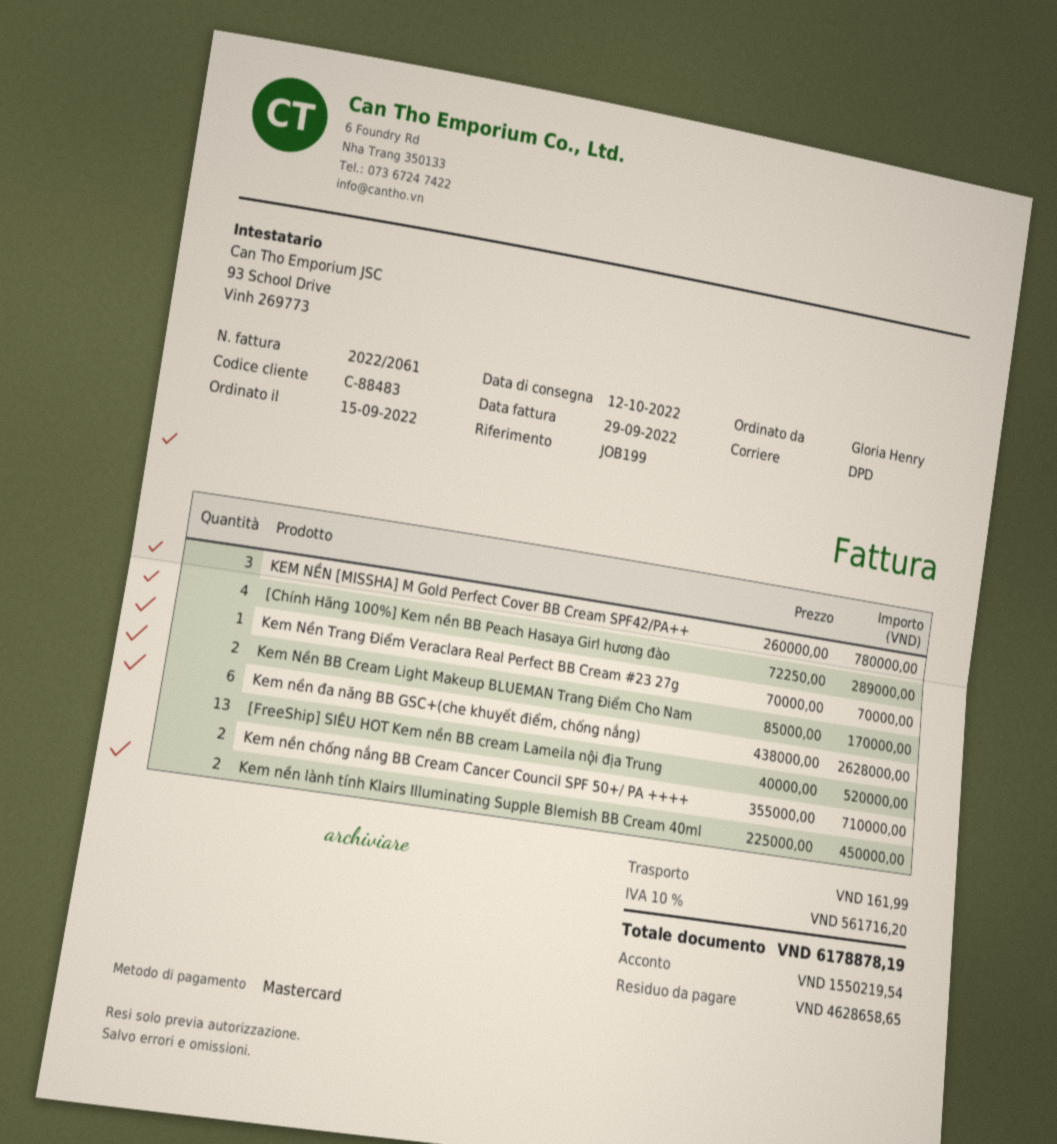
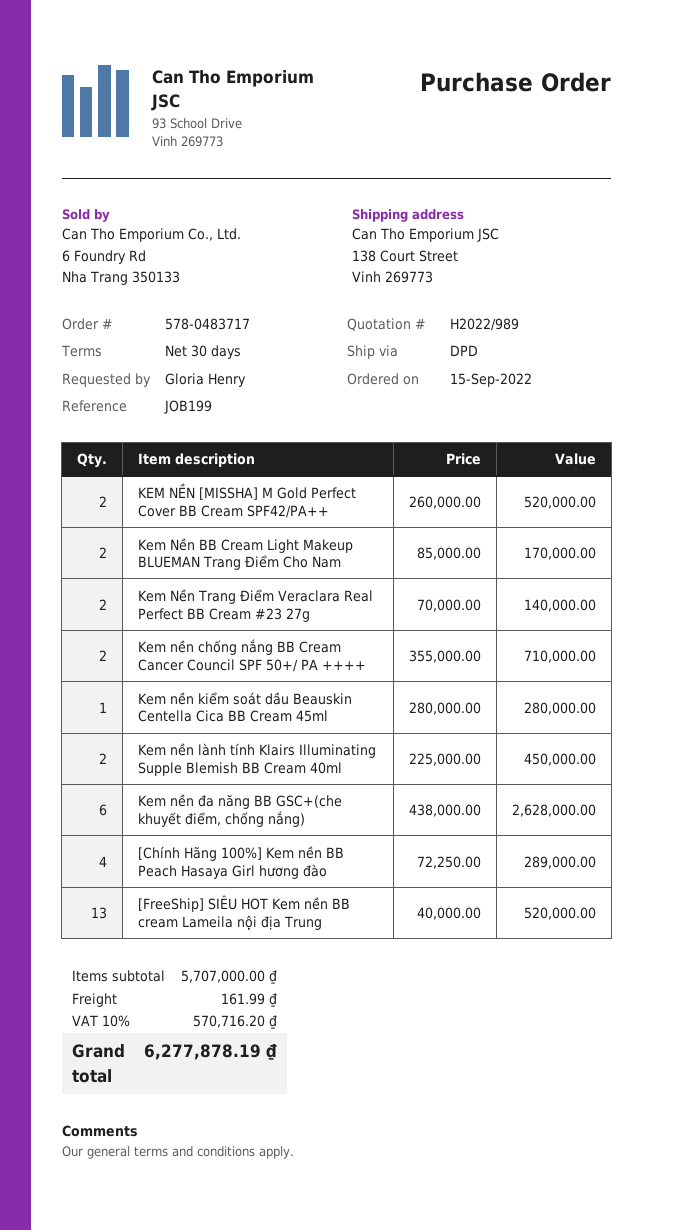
KEM NỀN [MISSHA] M Gold Perfect Cover BB Cream SPF42/PA++: 3 x 260000.00 = 780000.00 -> 2 x 260000.00 = 520000.00
Kem Nền Trang Điểm Veraclara Real Perfect BB Cream #23 27g: 1 x 70000.00 = 70000.00 -> 2 x 70000.00 = 140000.00
Kem nền kiểm soát dầu Beauskin Centella Cica BB Cream 45ml: none -> 1 x 280000.00 = 280000.00
tax: 10% = 561716.20 -> 10% = 570716.20
total: 6178878.19 -> 6277878.19

